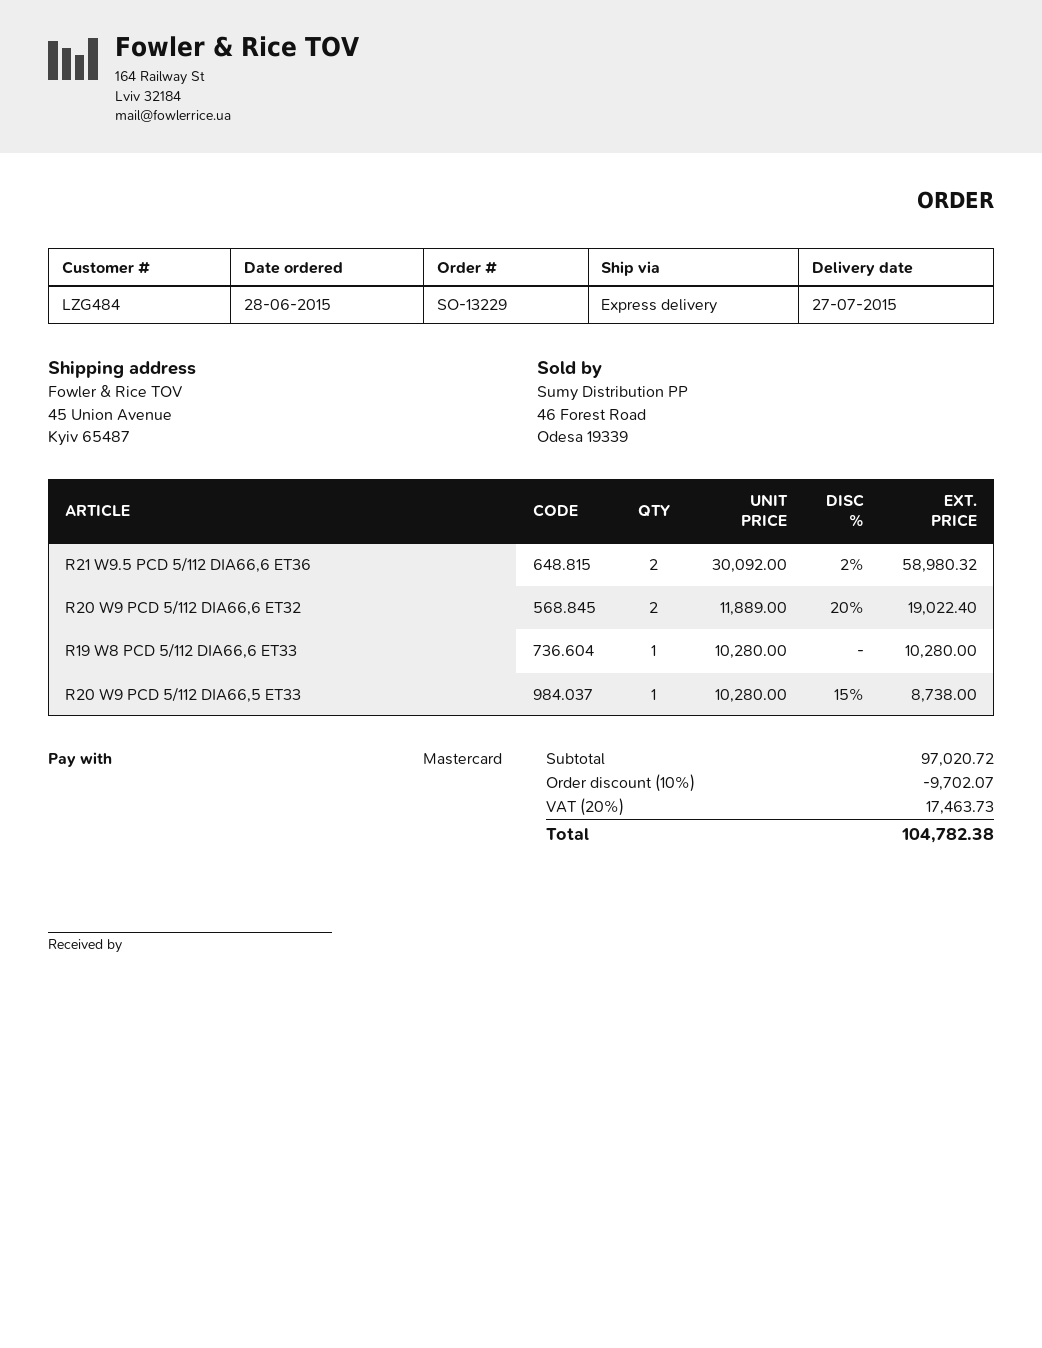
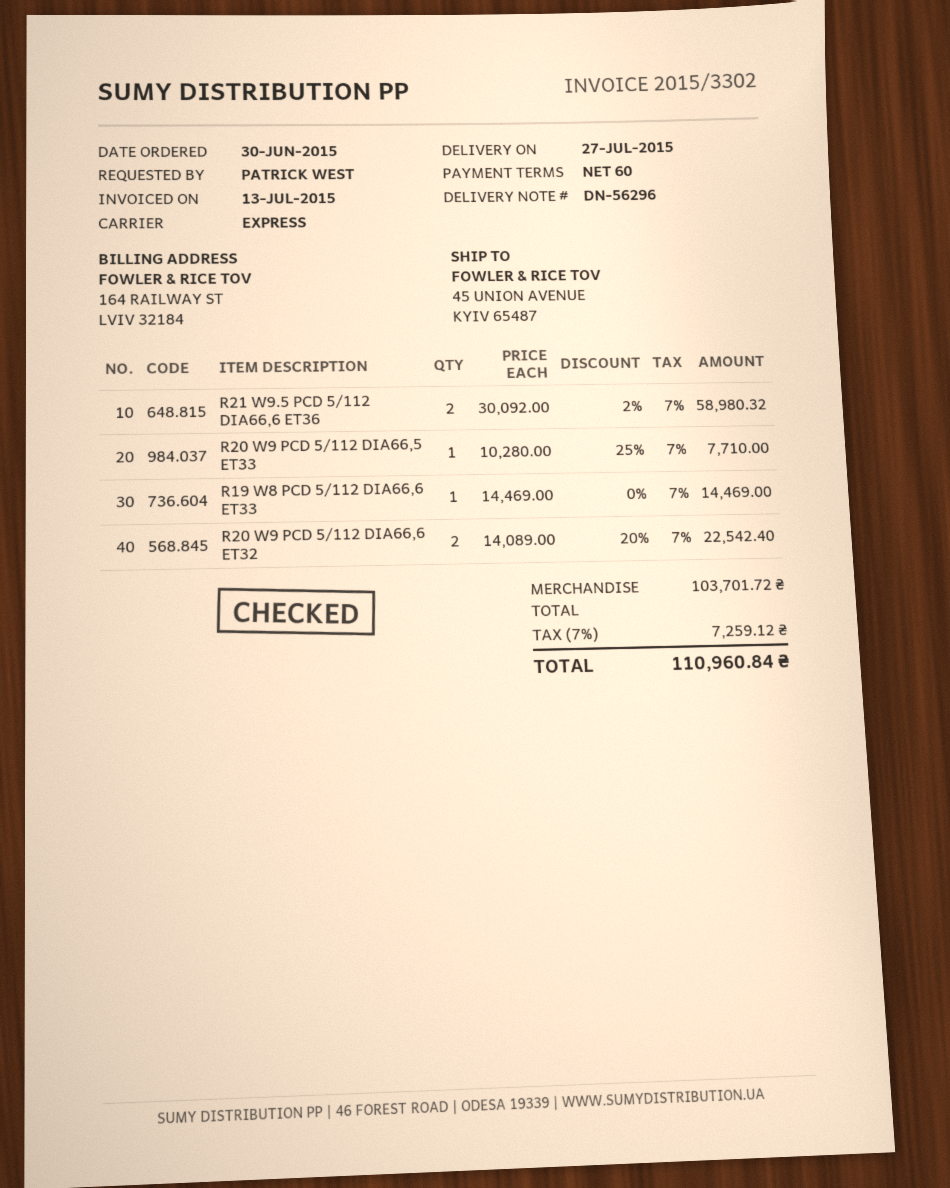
order date: 2015-06-28 -> 2015-06-30
R20 W9 PCD 5/112 DIA66,6 ET32: 2 x 11889.00 - 20% = 19022.40 -> 2 x 14089.00 - 20% = 22542.40
R19 W8 PCD 5/112 DIA66,6 ET33: 1 x 10280.00 = 10280.00 -> 1 x 14469.00 = 14469.00
R20 W9 PCD 5/112 DIA66,5 ET33: 1 x 10280.00 - 15% = 8738.00 -> 1 x 10280.00 - 25% = 7710.00
subtotal: 97020.72 -> 103701.72
discount: 10% = 9702.07 -> none
tax: 20% = 17463.73 -> 7% = 7259.12
total: 104782.38 -> 110960.84

